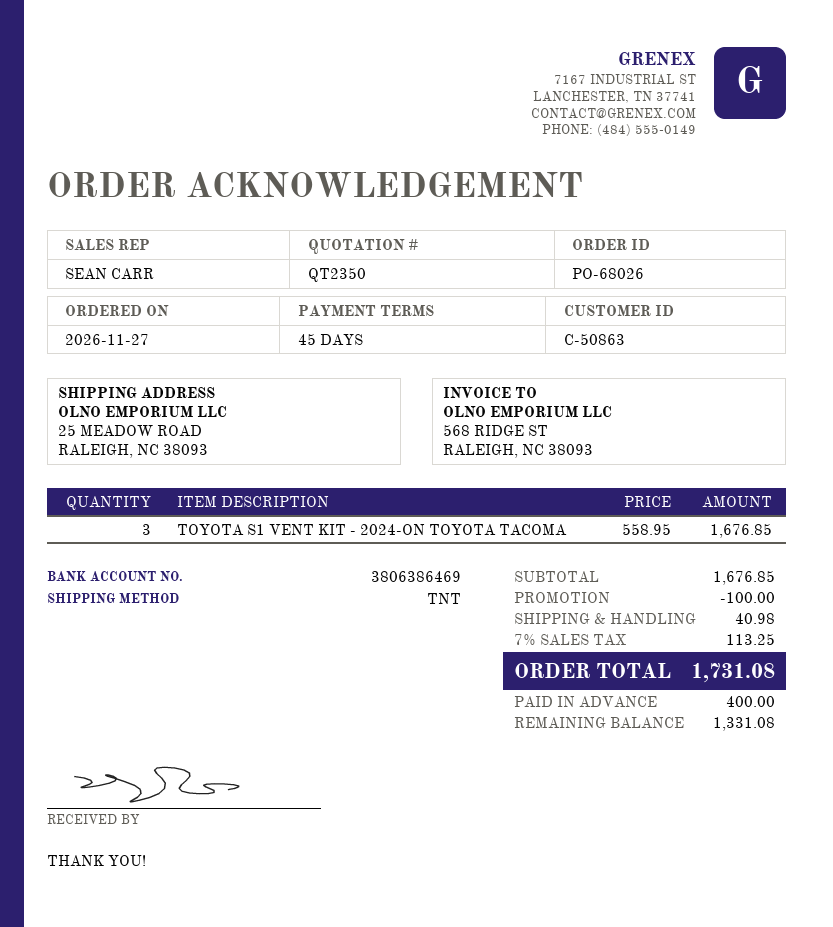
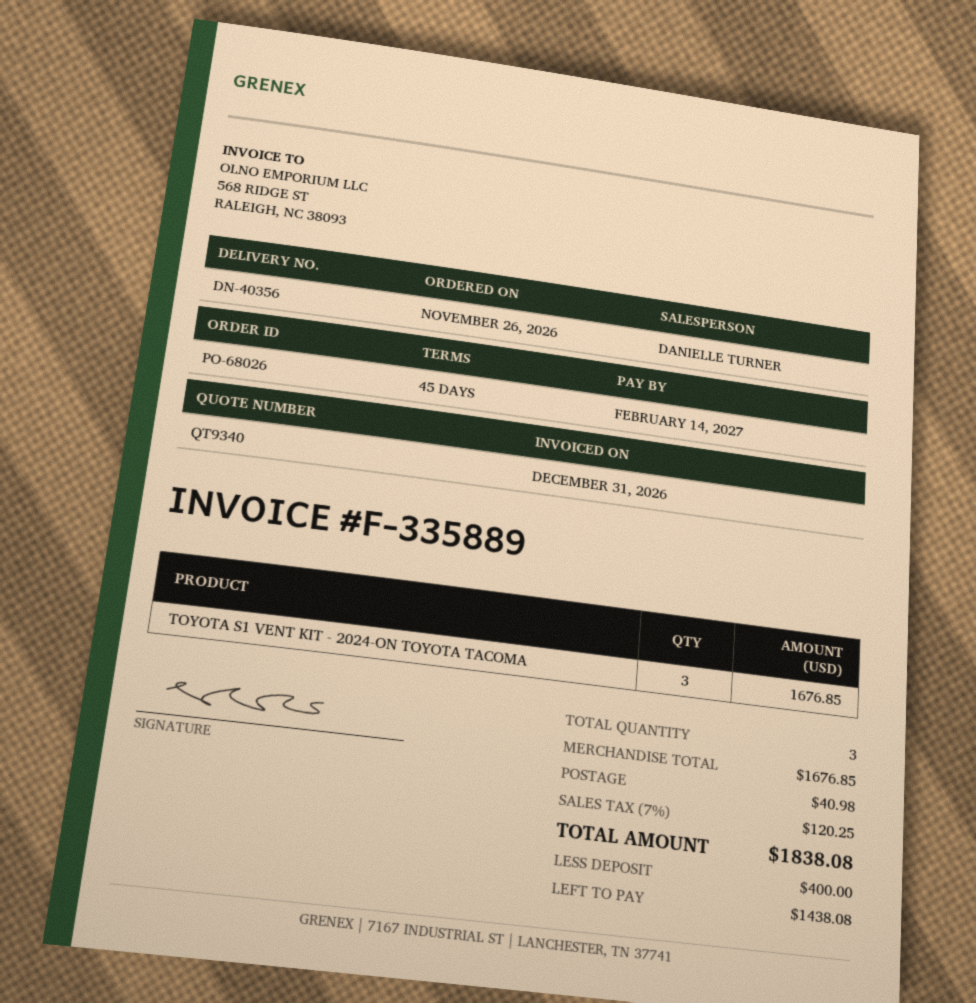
quote number: QT2350 -> QT9340
order date: 2026-11-27 -> 2026-11-26
sales rep: SEAN CARR -> DANIELLE TURNER
discount: 100.00 -> none
tax: 7% = 113.25 -> 7% = 120.25
total: 1731.08 -> 1838.08
balance: 1331.08 -> 1438.08

